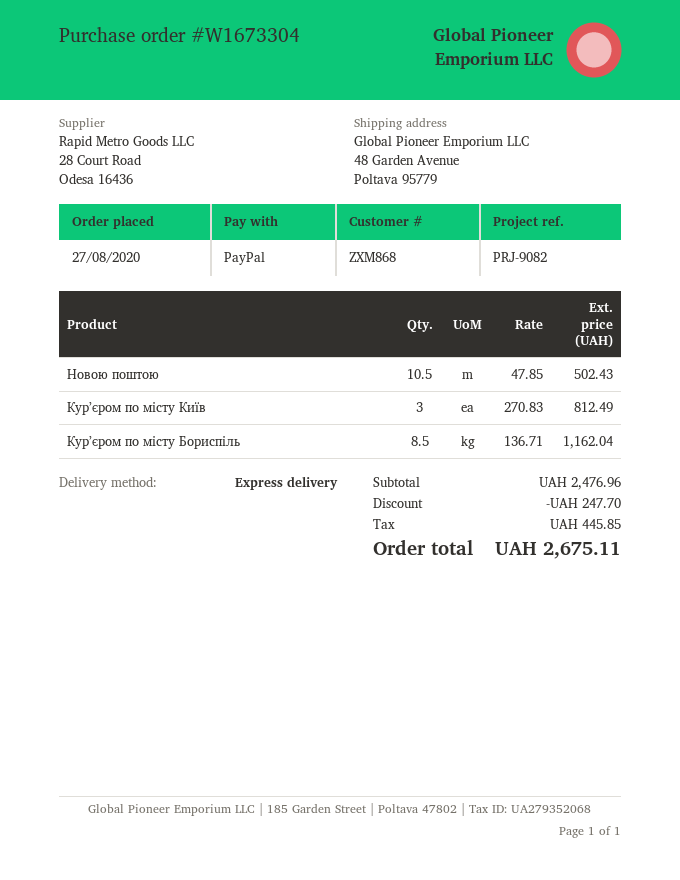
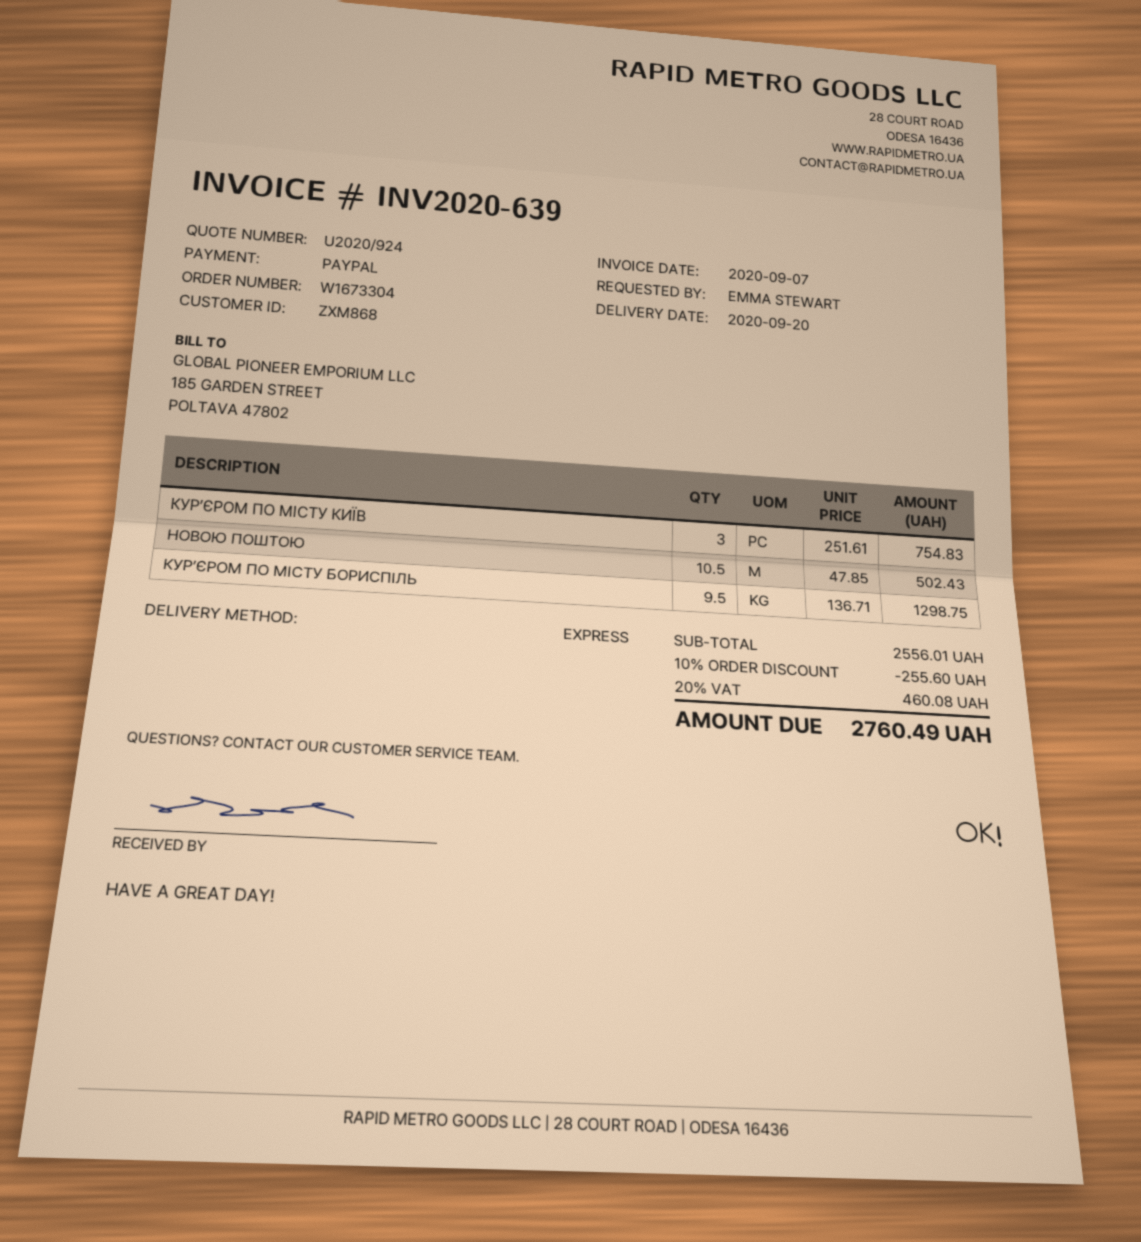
Курʼєром по місту Київ: 3 x 270.83 = 812.49 -> 3 x 251.61 = 754.83
Курʼєром по місту Бориспіль: 8.5 x 136.71 = 1162.04 -> 9.5 x 136.71 = 1298.75
subtotal: 2476.96 -> 2556.01
discount: 247.70 -> 255.60
tax: 445.85 -> 460.08
total: 2675.11 -> 2760.49

